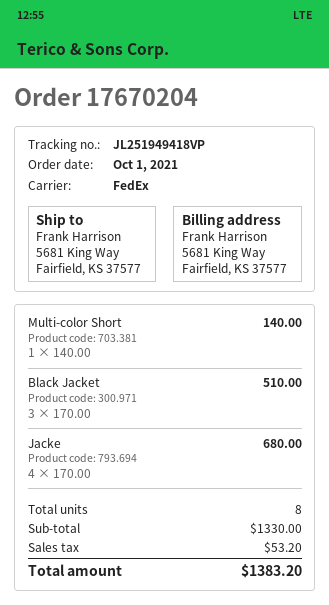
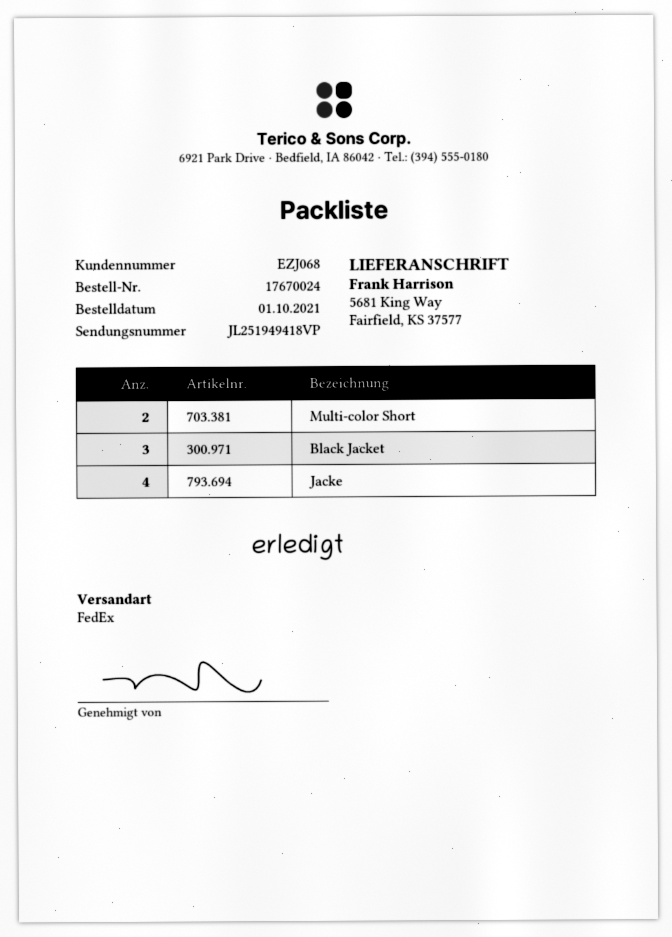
order number: 17670204 -> 17670024
Multi-color Short: 1 -> 2

